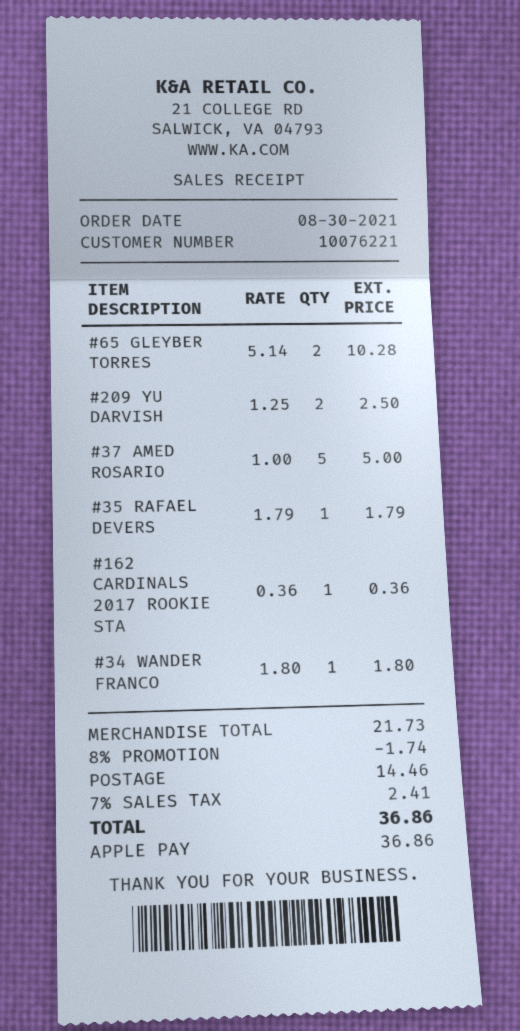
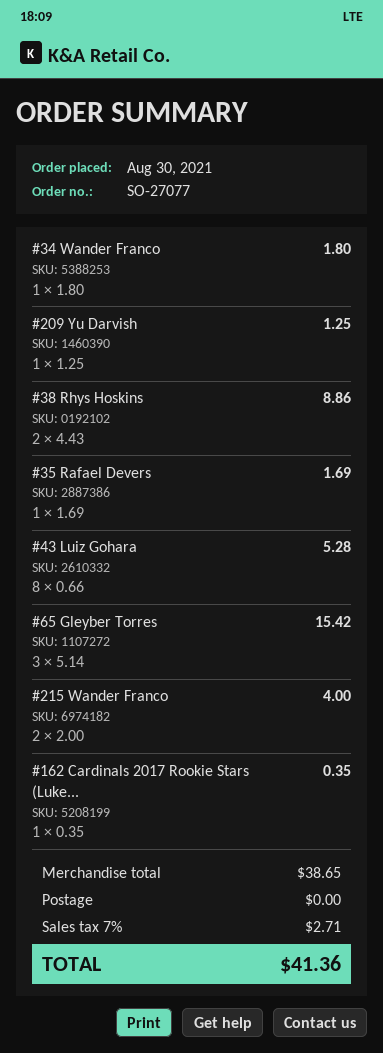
#65 GLEYBER TORRES: 2 x 5.14 = 10.28 -> 3 x 5.14 = 15.42
#209 YU DARVISH: 2 x 1.25 = 2.50 -> 1 x 1.25 = 1.25
#37 AMED ROSARIO: 5 x 1.00 = 5.00 -> none
#35 RAFAEL DEVERS: 1 x 1.79 = 1.79 -> 1 x 1.69 = 1.69
#162 CARDINALS 2017 ROOKIE STA: 1 x 0.36 = 0.36 -> 1 x 0.35 = 0.35
#38 Rhys Hoskins: none -> 2 x 4.43 = 8.86
#43 Luiz Gohara: none -> 8 x 0.66 = 5.28
#215 Wander Franco: none -> 2 x 2.00 = 4.00
subtotal: 21.73 -> 38.65
discount: 8% = 1.74 -> none
shipping: 14.46 -> 0.00
tax: 7% = 2.41 -> 7% = 2.71
total: 36.86 -> 41.36

